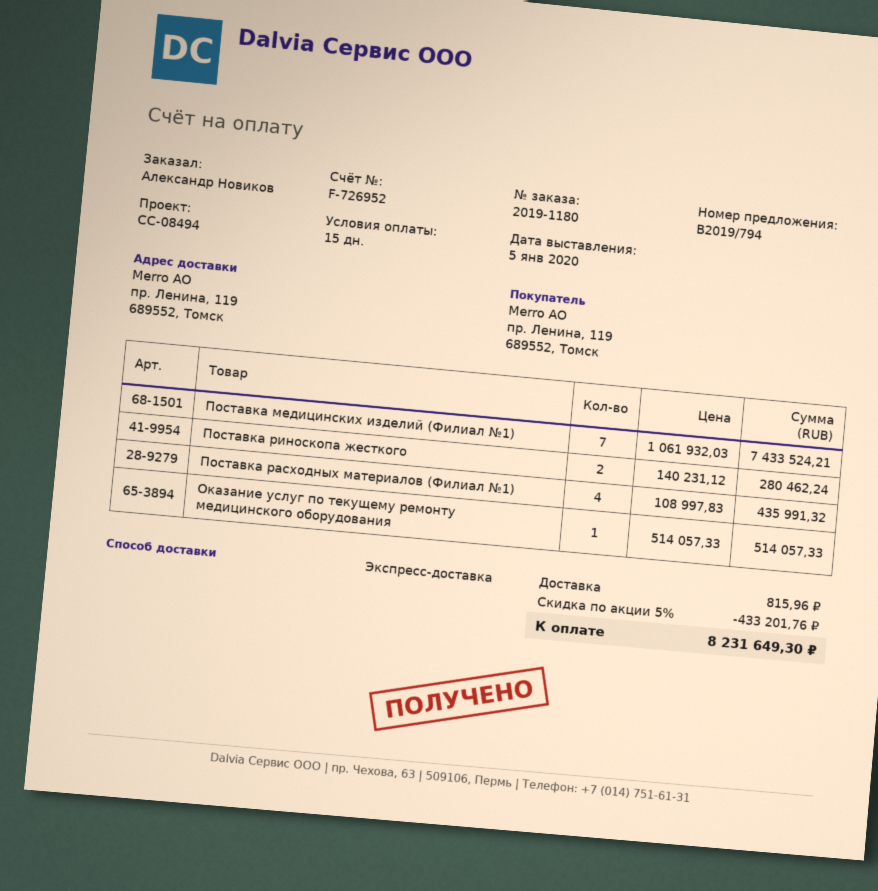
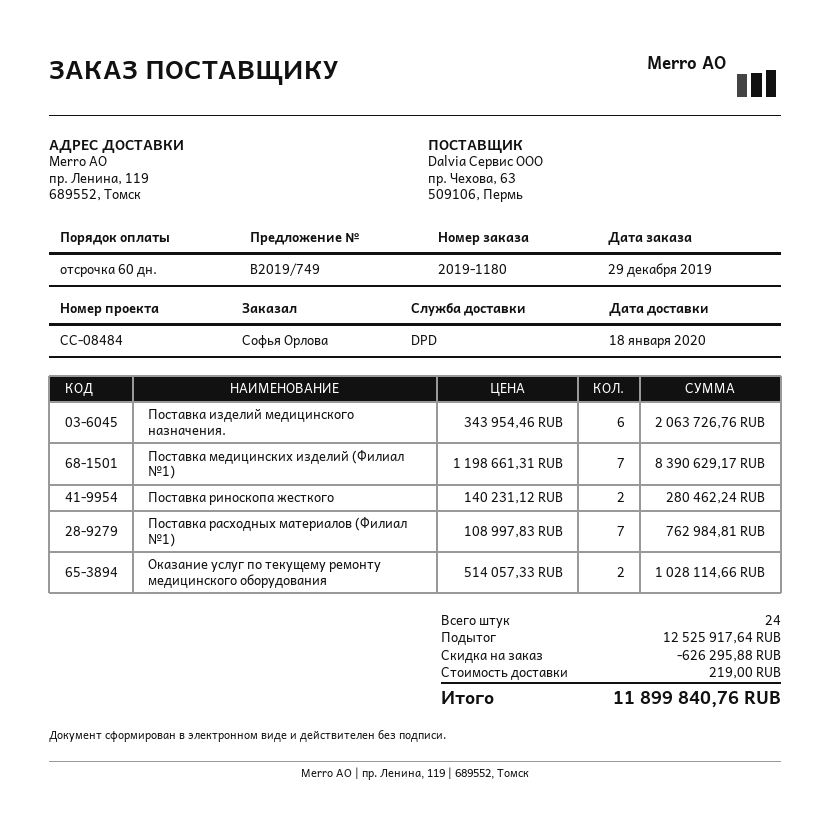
quote number: B2019/794 -> B2019/749
payment terms: 15 days -> 60 days
reference: CC-08494 -> CC-08484
ordered by: Александр Новиков -> Софья Орлова
shipping method: express -> DPD
Поставка медицинских изделий (Филиал №1): 7 x 1061932.03 = 7433524.21 -> 7 x 1198661.31 = 8390629.17
Поставка расходных материалов (Филиал №1): 4 x 108997.83 = 435991.32 -> 7 x 108997.83 = 762984.81
Оказание услуг по текущему ремонту медицинского оборудования: 1 x 514057.33 = 514057.33 -> 2 x 514057.33 = 1028114.66
Поставка изделий медицинского назначения.: none -> 6 x 343954.46 = 2063726.76
discount: 433201.76 -> 626295.88
shipping: 815.96 -> 219.00
total: 8231649.30 -> 11899840.76

